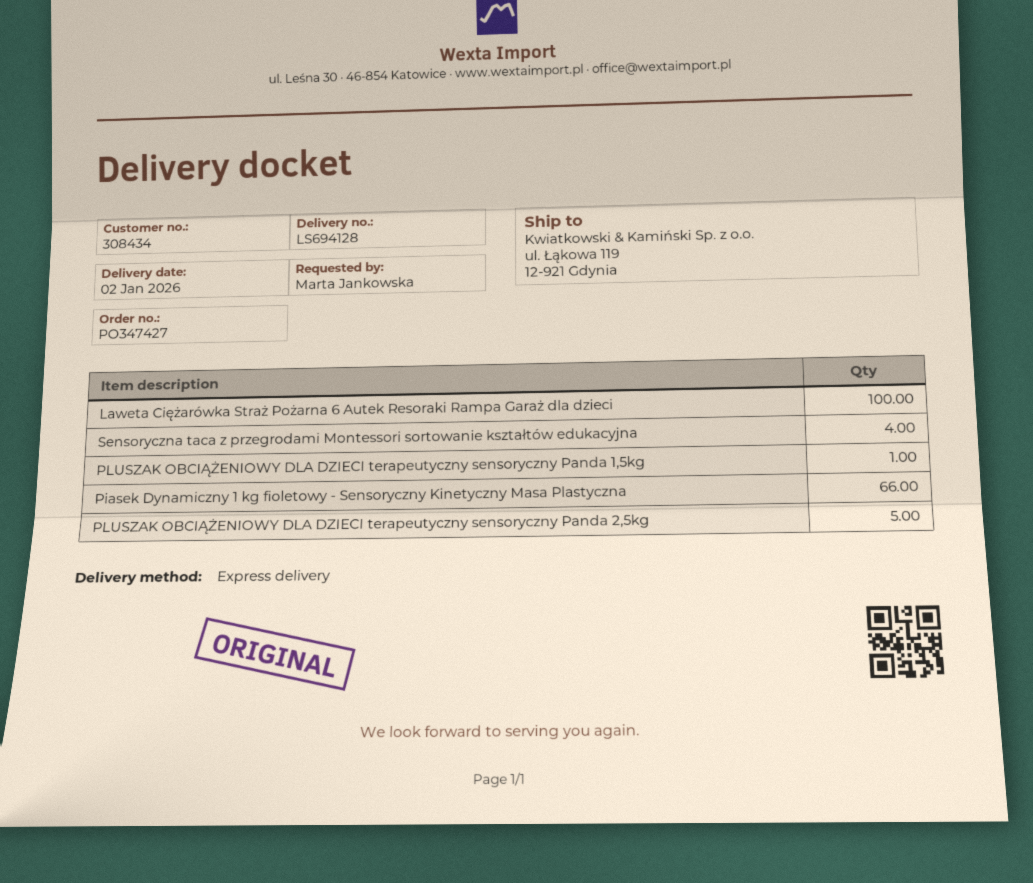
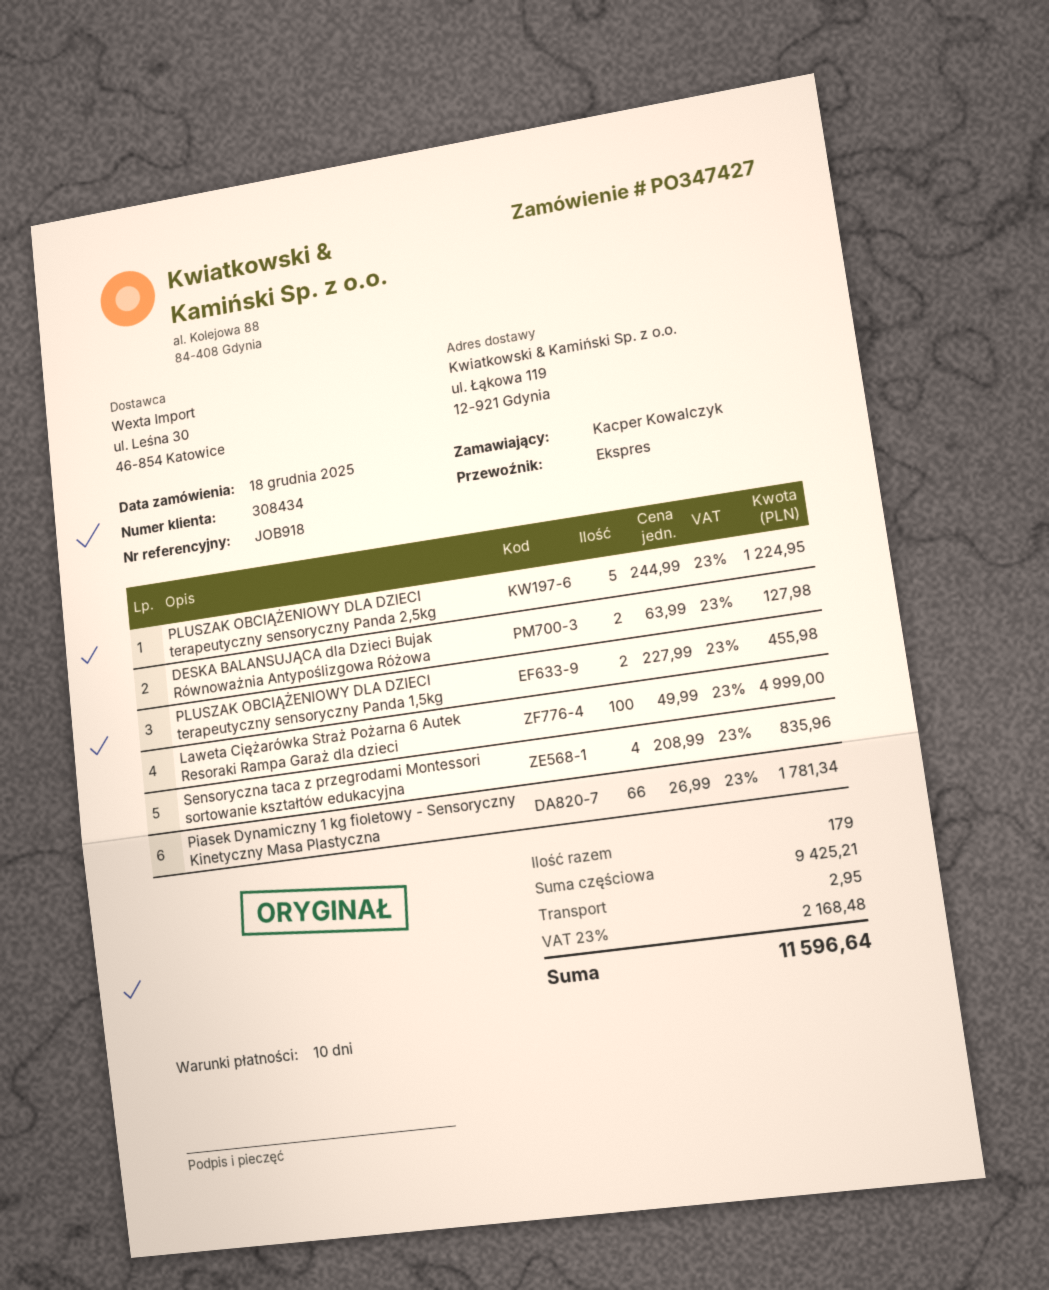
ordered by: Marta Jankowska -> Kacper Kowalczyk
PLUSZAK OBCIĄŻENIOWY DLA DZIECI terapeutyczny sensoryczny Panda 1,5kg: 1 -> 2
DESKA BALANSUJĄCA dla Dzieci Bujak Równoważnia Antypoślizgowa Różowa: none -> 2

